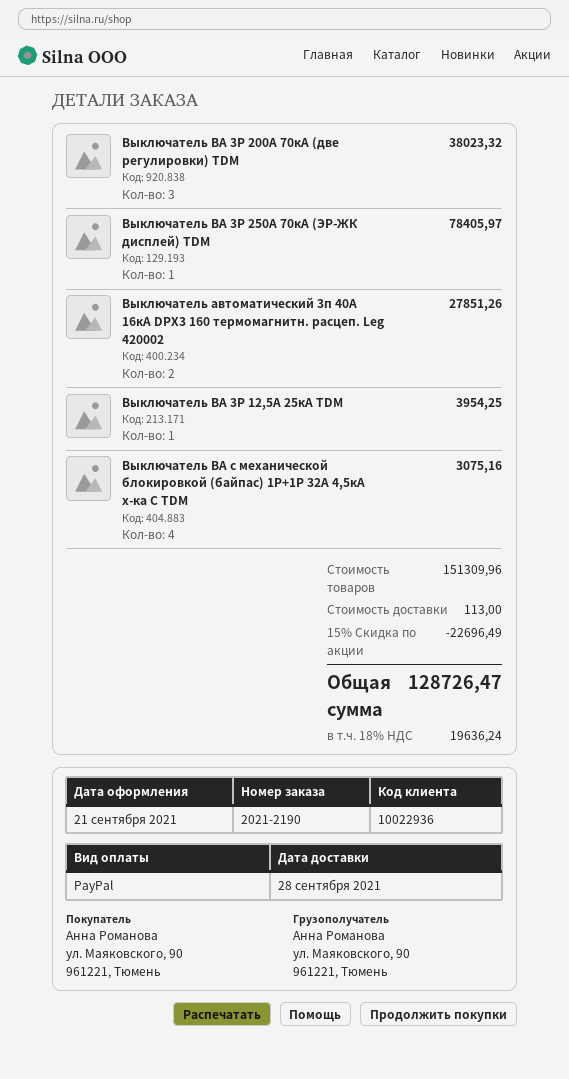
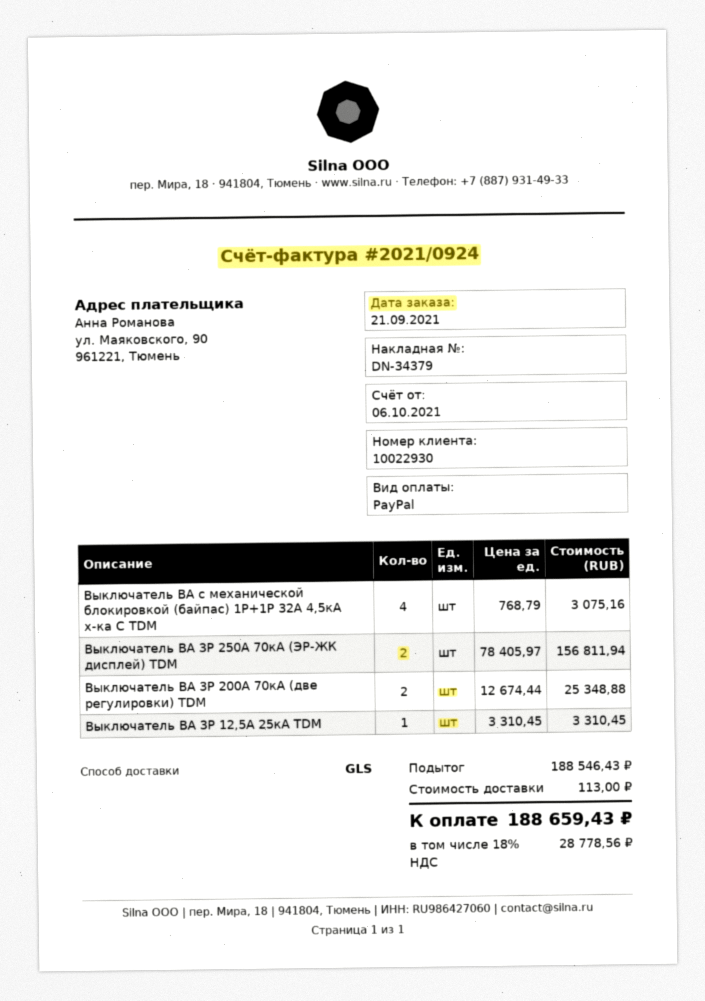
customer number: 10022936 -> 10022930
Выключатель ВА 3Р 200А 70кА (две регулировки) TDM: 3 for 38023.32 -> 2 for 25348.88
Выключатель ВА 3Р 250А 70кА (ЭР-ЖК дисплей) TDM: 1 for 78405.97 -> 2 for 156811.94
Выключатель автоматический 3п 40А 16кА DPX3 160 термомагнитн. расцеп. Leg 420002: 2 for 27851.26 -> none
Выключатель ВА 3Р 12,5А 25кА TDM: 1 for 3954.25 -> 1 for 3310.45
subtotal: 151309.96 -> 188546.43
discount: 15% = 22696.49 -> none
tax: 18% = 19636.24 -> 18% = 28778.56
total: 128726.47 -> 188659.43

